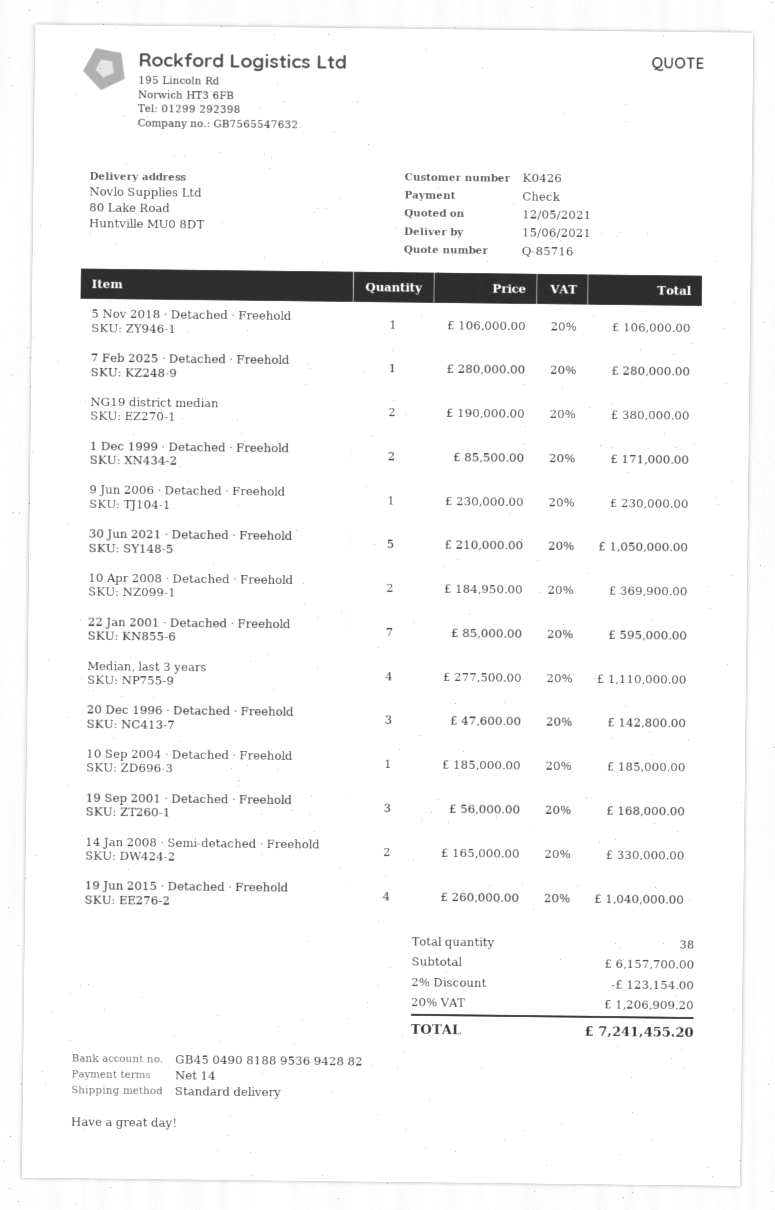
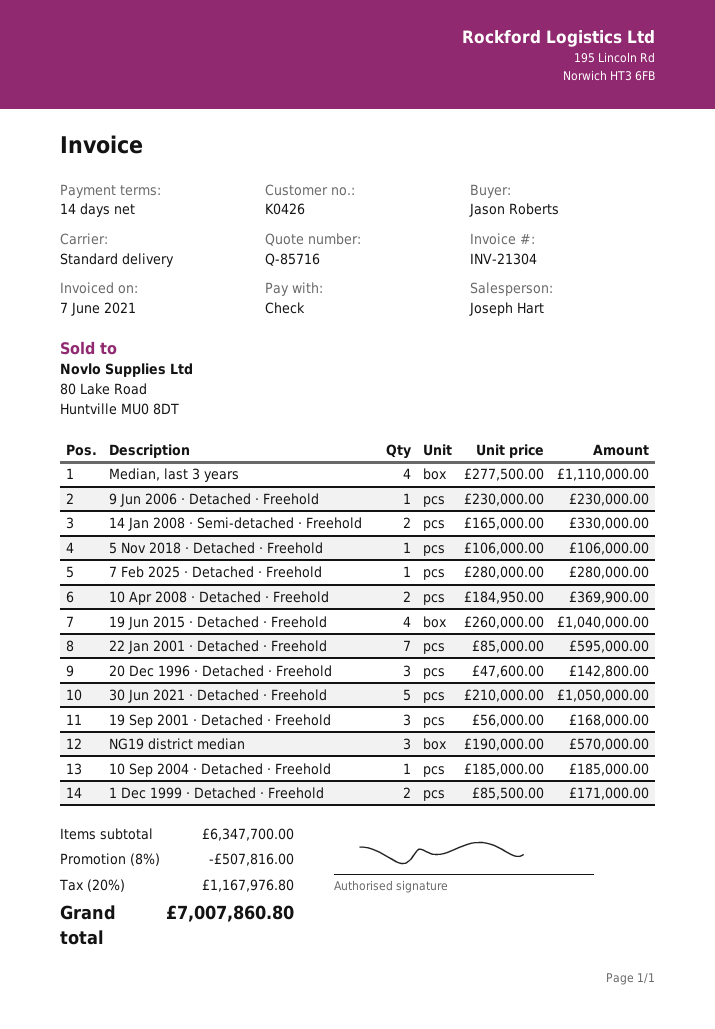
NG19 district median: 2 x 190000.00 = 380000.00 -> 3 x 190000.00 = 570000.00
subtotal: 6157700.00 -> 6347700.00
discount: 2% = 123154.00 -> 8% = 507816.00
tax: 20% = 1206909.20 -> 20% = 1167976.80
total: 7241455.20 -> 7007860.80

